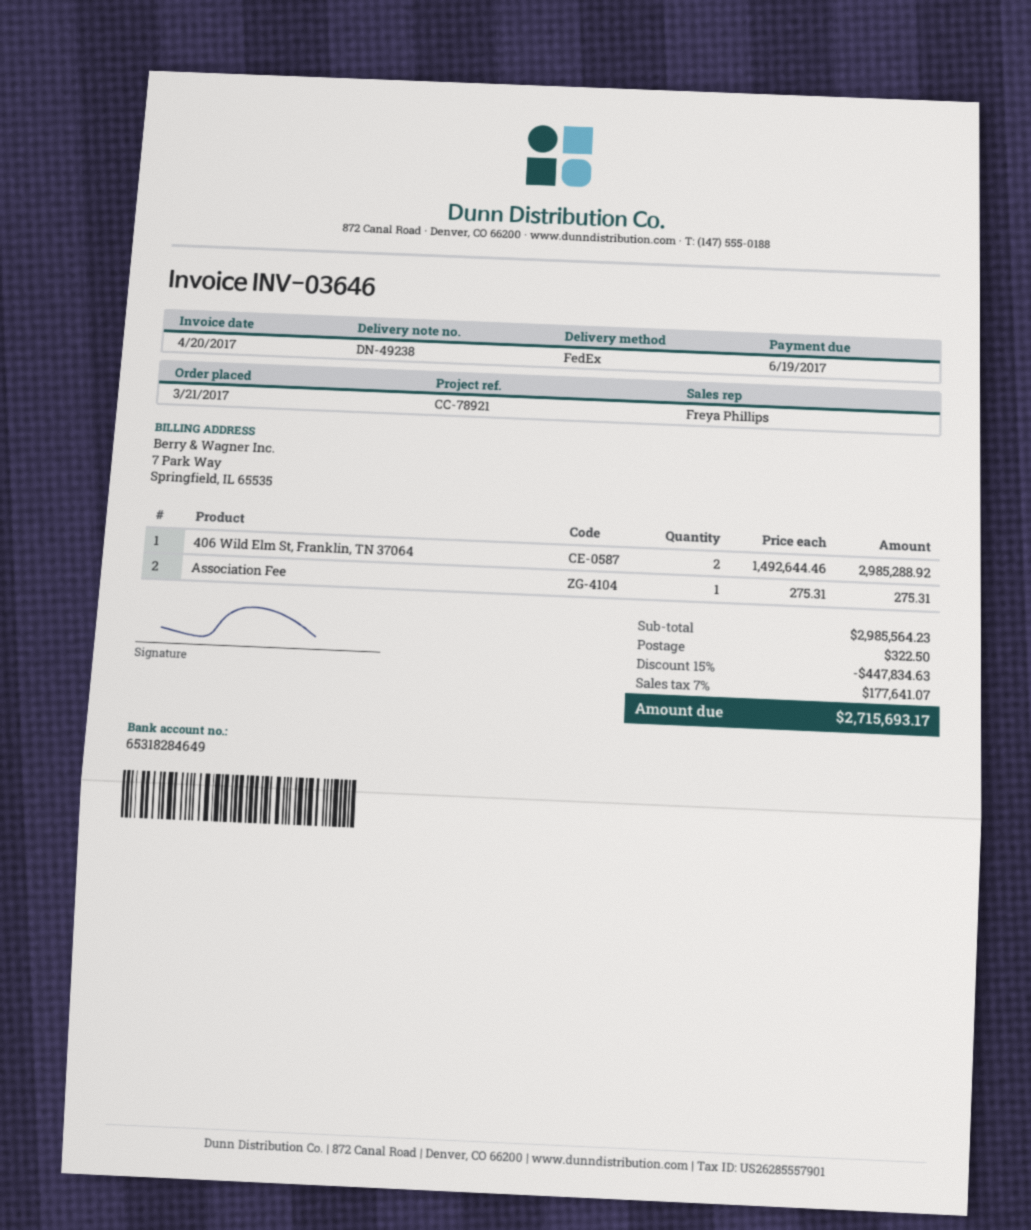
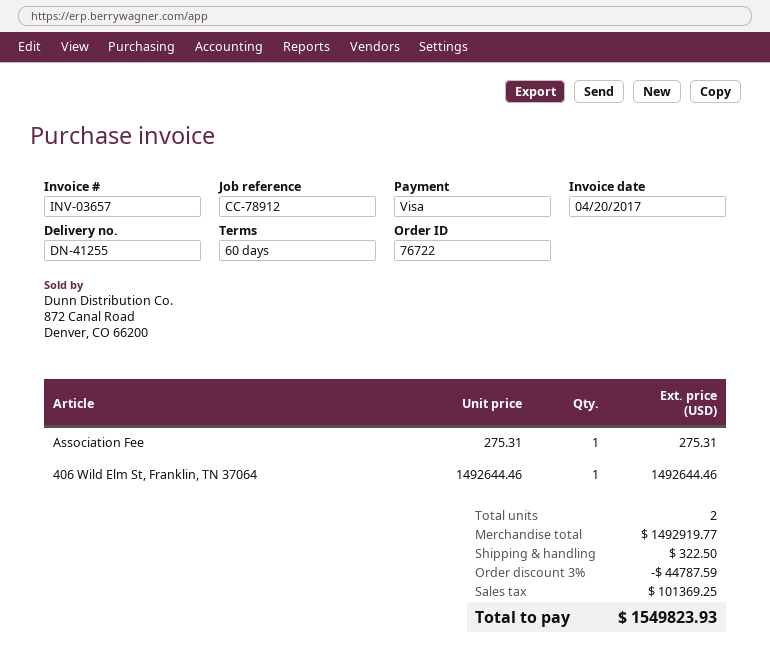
delivery note number: DN-49238 -> DN-41255
invoice number: INV-03646 -> INV-03657
reference: CC-78921 -> CC-78912
406 Wild Elm St, Franklin, TN 37064: 2 x 1492644.46 = 2985288.92 -> 1 x 1492644.46 = 1492644.46
subtotal: 2985564.23 -> 1492919.77
discount: 15% = 447834.63 -> 3% = 44787.59
tax: 177641.07 -> 101369.25
total: 2715693.17 -> 1549823.93

